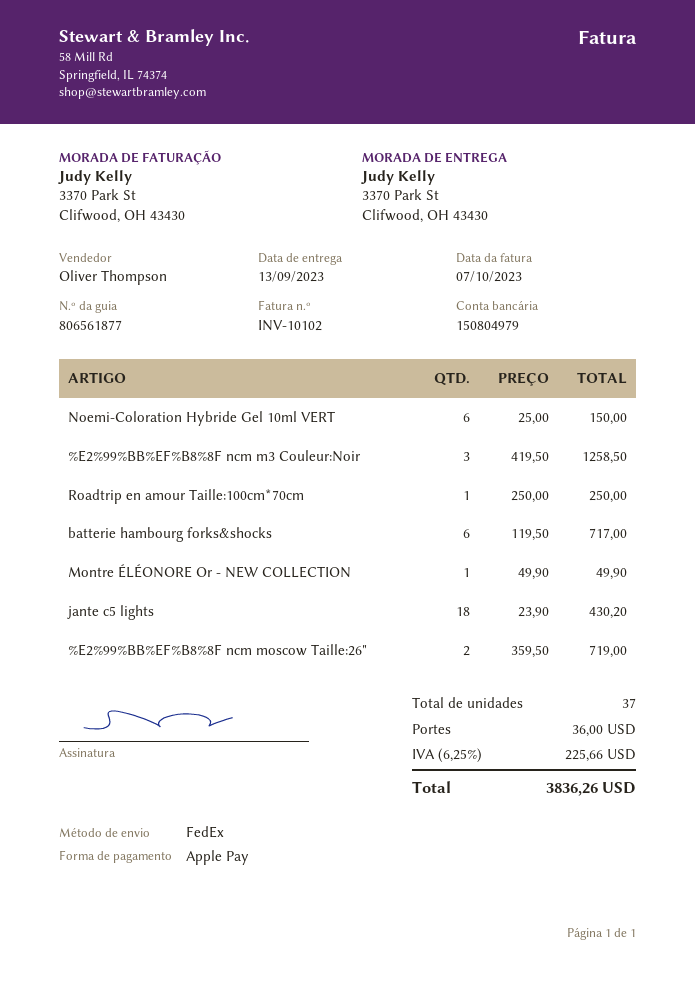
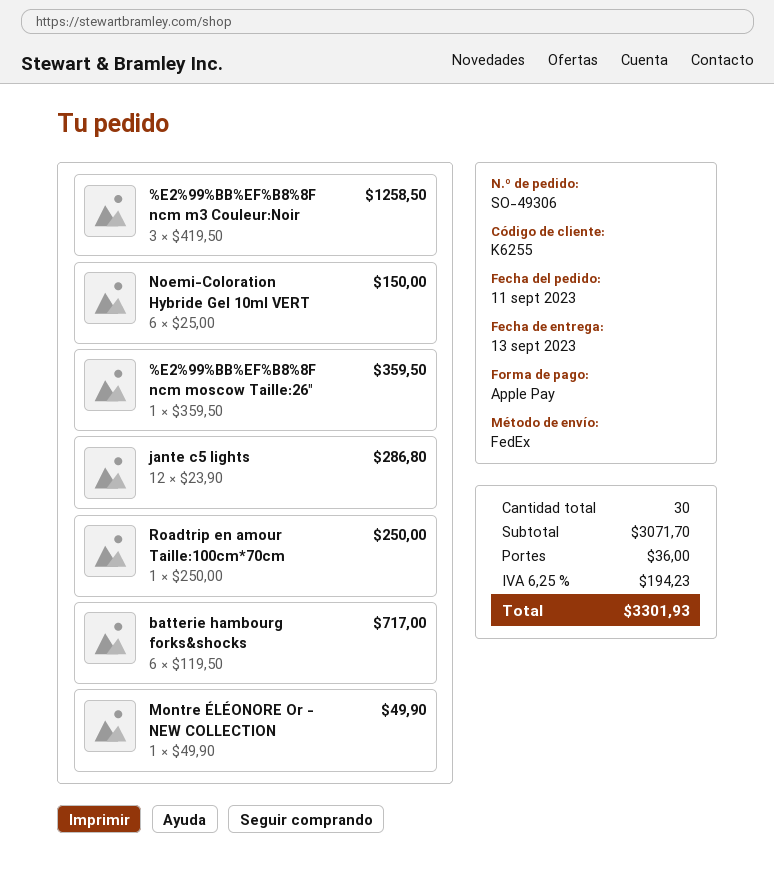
jante c5 lights: 18 x 23.90 = 430.20 -> 12 x 23.90 = 286.80
%E2%99%BB%EF%B8%8F ncm moscow Taille:26": 2 x 359.50 = 719.00 -> 1 x 359.50 = 359.50
total quantity: 37 -> 30
tax: 6.25% = 225.66 -> 6.25% = 194.23
total: 3836.26 -> 3301.93

